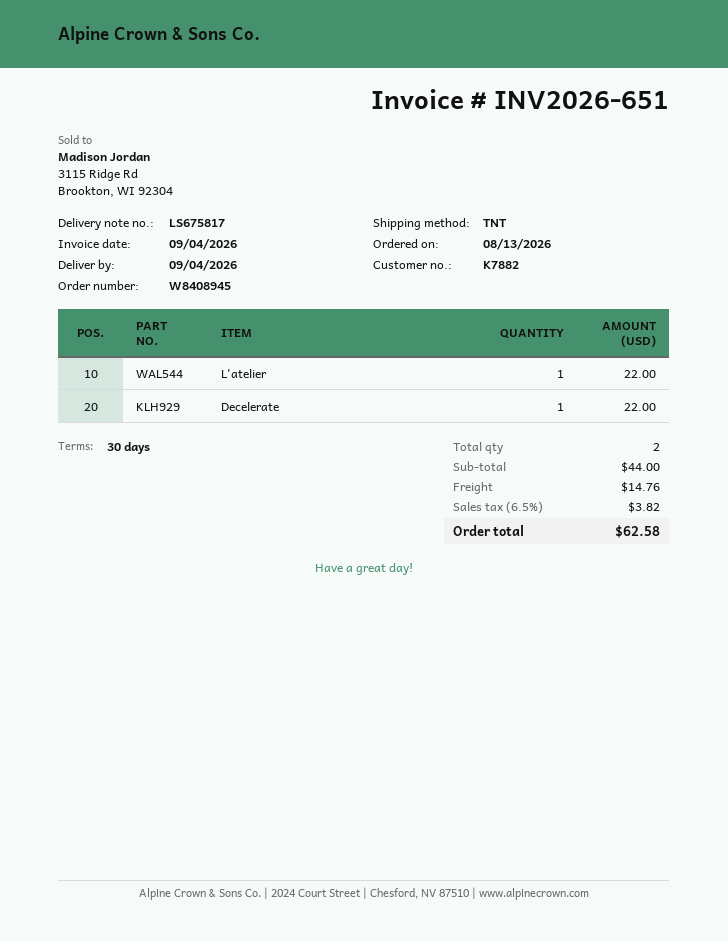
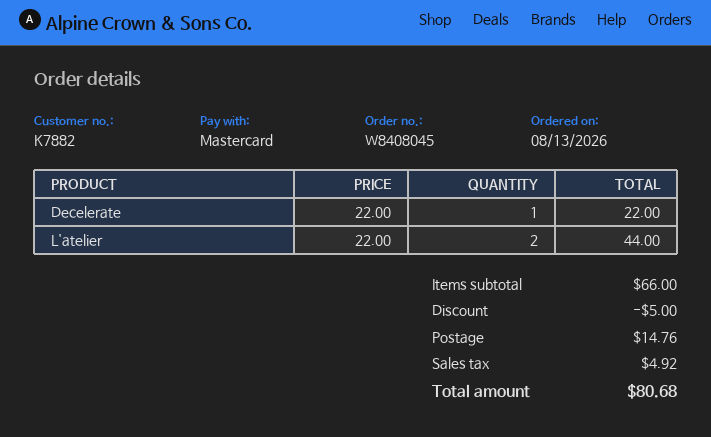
order number: W8408945 -> W8408045
L'atelier: 1 for 22.00 -> 2 for 44.00
subtotal: 44.00 -> 66.00
discount: none -> 5.00
tax: 3.82 -> 4.92
total: 62.58 -> 80.68

